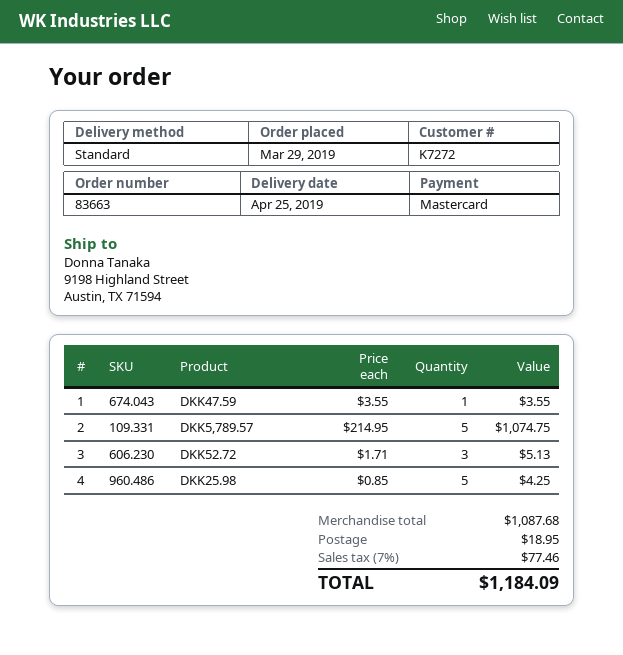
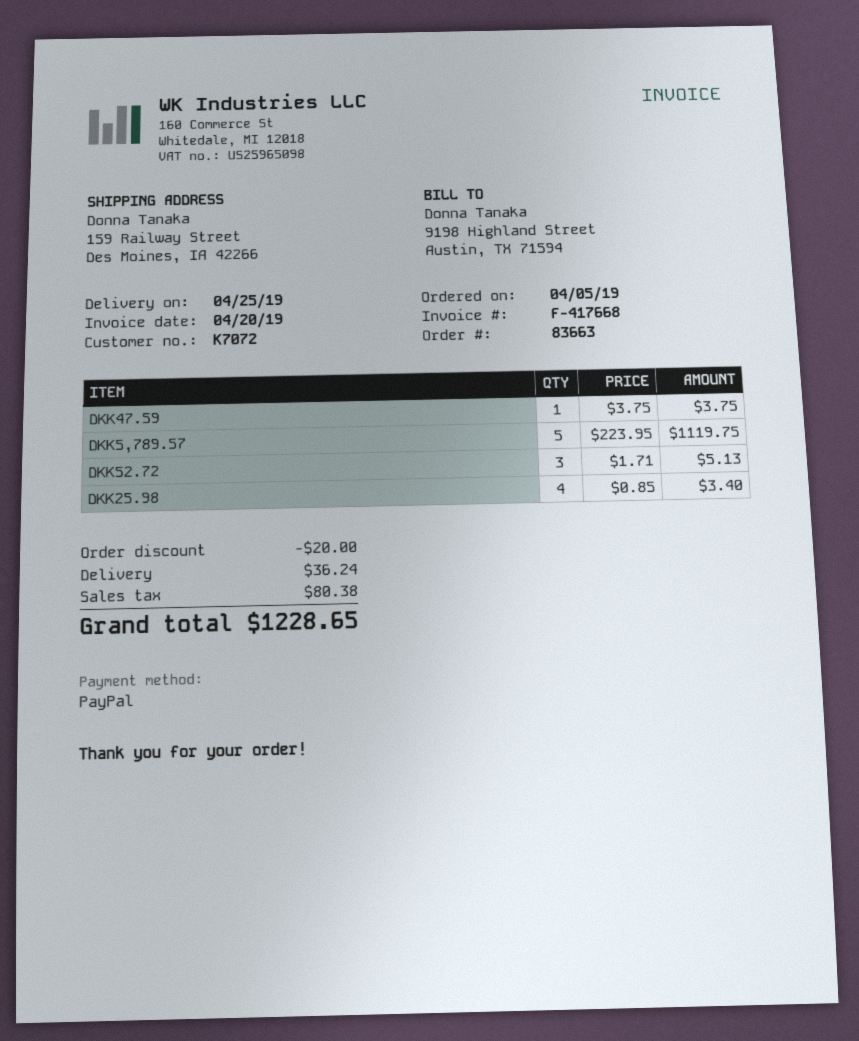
order date: 2019-03-29 -> 2019-04-05
customer number: K7272 -> K7072
payment method: Mastercard -> PayPal
ship to: 9198 Highland Street, Austin, TX 71594 -> 159 Railway Street, Des Moines, IA 42266
DKK47.59: 1 x 3.55 = 3.55 -> 1 x 3.75 = 3.75
DKK5,789.57: 5 x 214.95 = 1074.75 -> 5 x 223.95 = 1119.75
DKK25.98: 5 x 0.85 = 4.25 -> 4 x 0.85 = 3.40
discount: none -> 20.00
shipping: 18.95 -> 36.24
tax: 77.46 -> 80.38
total: 1184.09 -> 1228.65

